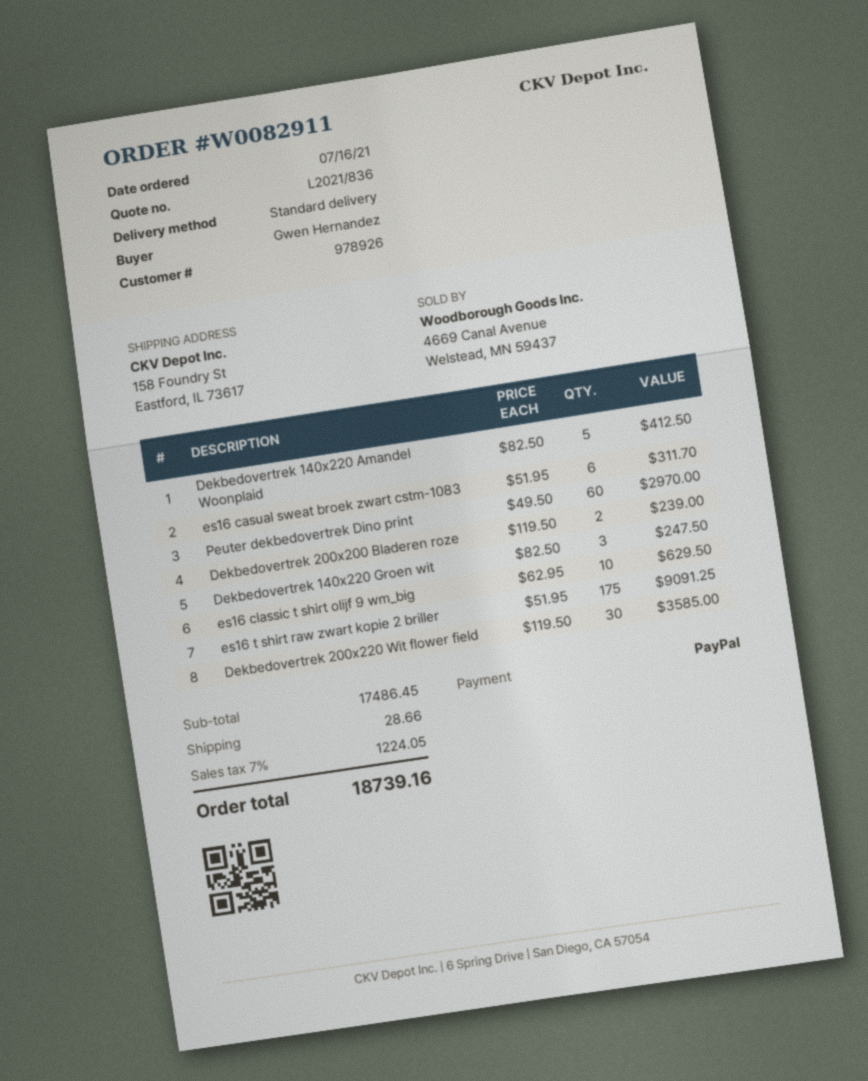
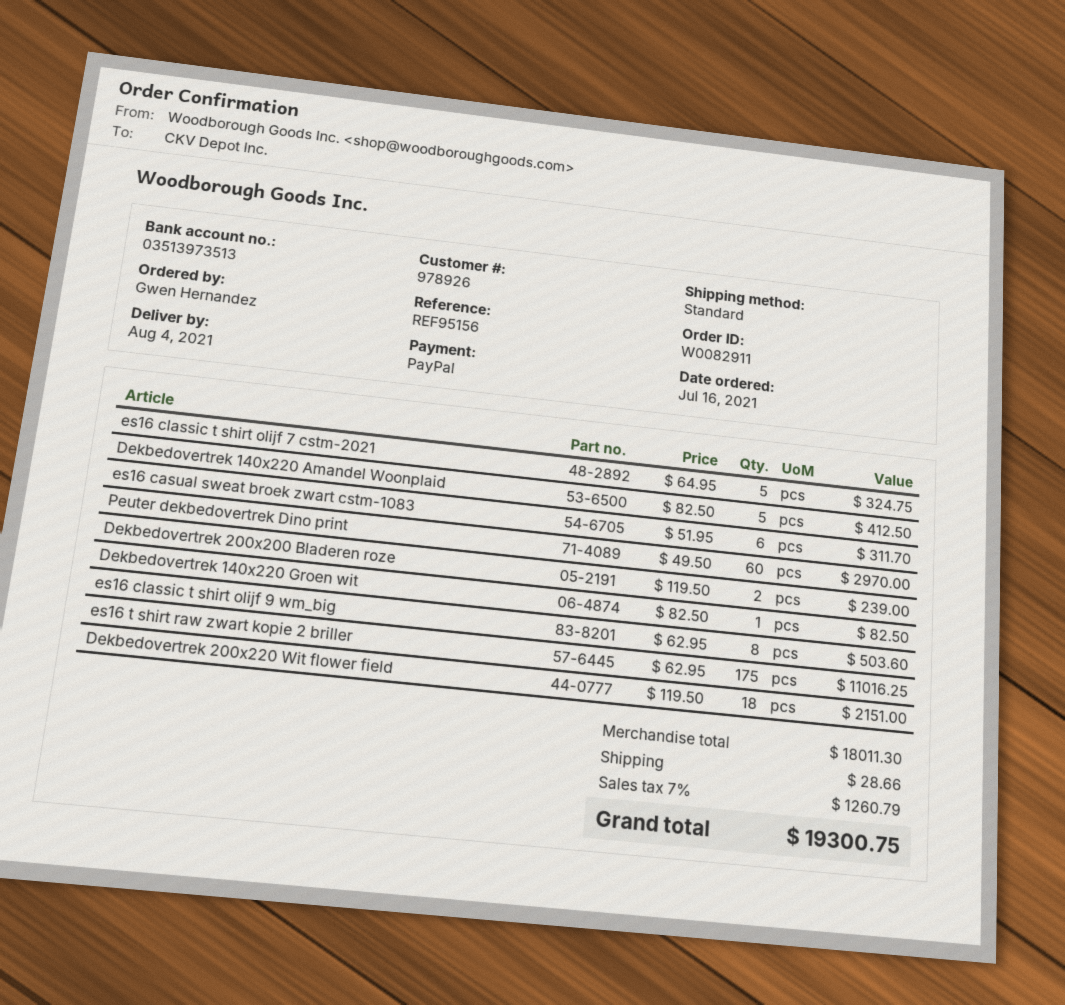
Dekbedovertrek 140x220 Groen wit: 3 x 82.50 = 247.50 -> 1 x 82.50 = 82.50
es16 classic t shirt olijf 9 wm_big: 10 x 62.95 = 629.50 -> 8 x 62.95 = 503.60
es16 t shirt raw zwart kopie 2 briller: 175 x 51.95 = 9091.25 -> 175 x 62.95 = 11016.25
Dekbedovertrek 200x220 Wit flower field: 30 x 119.50 = 3585.00 -> 18 x 119.50 = 2151.00
es16 classic t shirt olijf 7 cstm-2021: none -> 5 x 64.95 = 324.75
subtotal: 17486.45 -> 18011.30
tax: 7% = 1224.05 -> 7% = 1260.79
total: 18739.16 -> 19300.75

